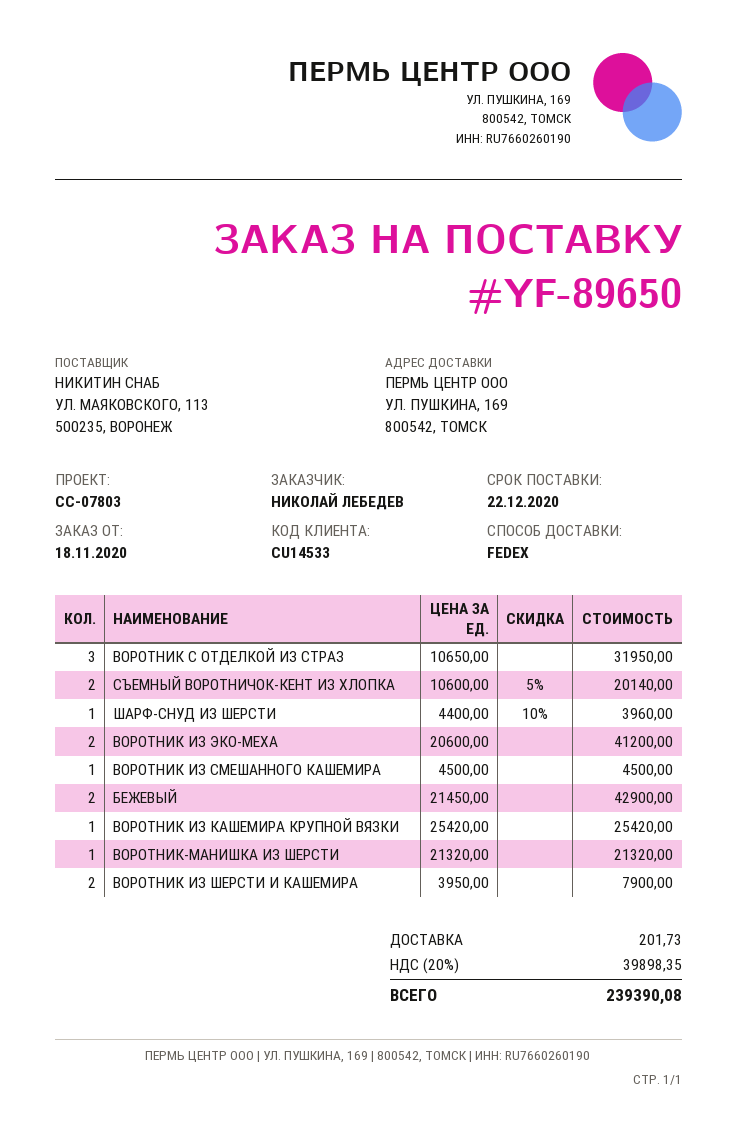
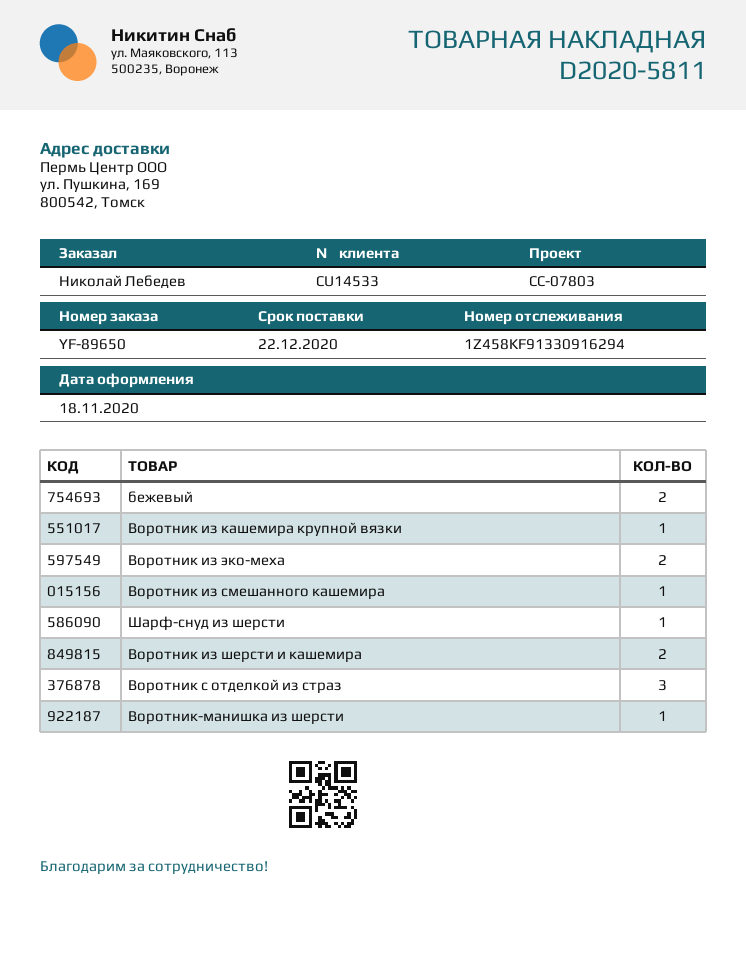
СЪЕМНЫЙ ВОРОТНИЧОК-КЕНТ ИЗ ХЛОПКА: 2 -> none

